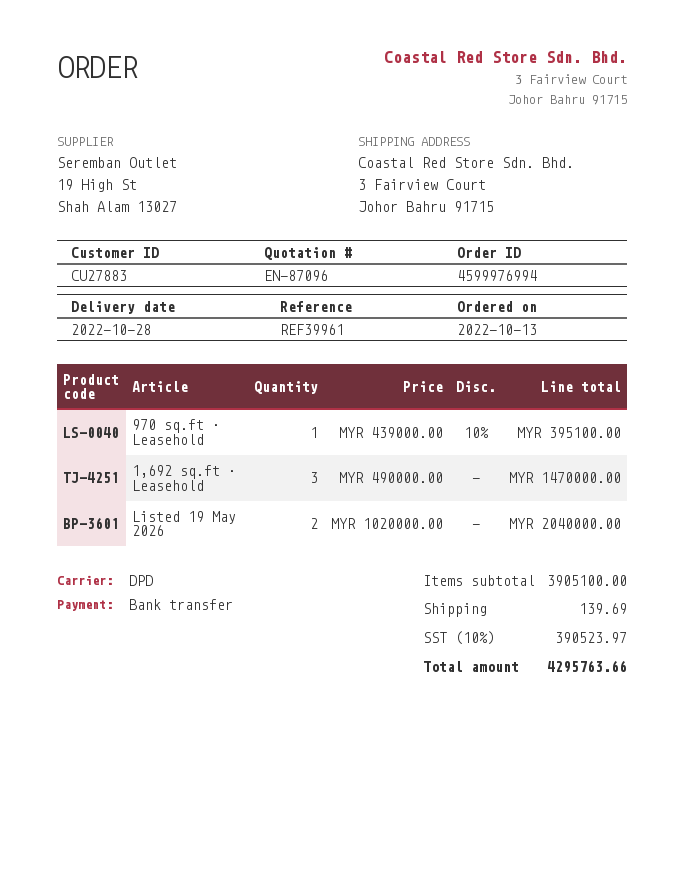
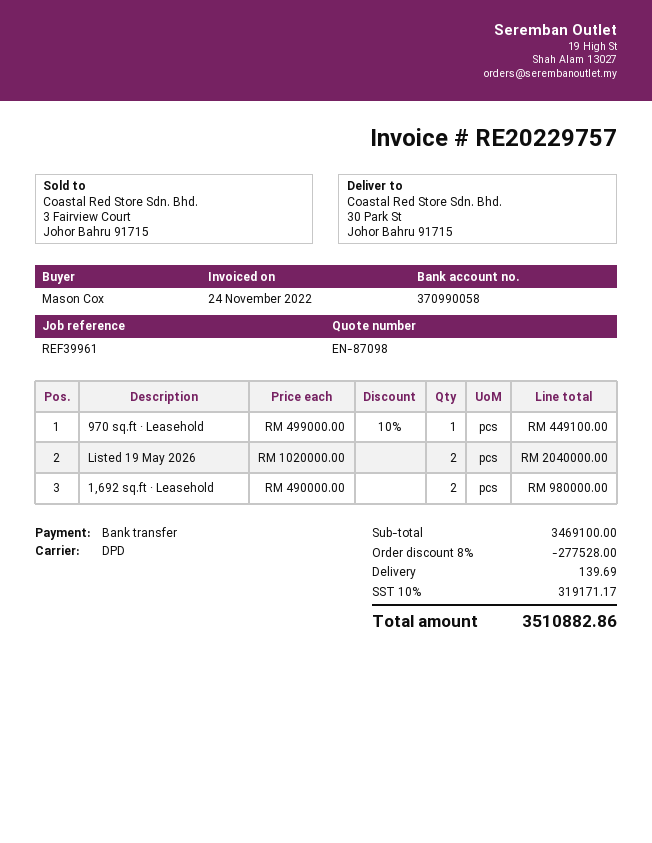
quote number: EN-87096 -> EN-87098
ship to: 3 Fairview Court, Johor Bahru 91715 -> 30 Park St, Johor Bahru 91715
970 sq.ft · Leasehold: 1 x 439000.00 - 10% = 395100.00 -> 1 x 499000.00 - 10% = 449100.00
1,692 sq.ft · Leasehold: 3 x 490000.00 = 1470000.00 -> 2 x 490000.00 = 980000.00
subtotal: 3905100.00 -> 3469100.00
discount: none -> 8% = 277528.00
tax: 10% = 390523.97 -> 10% = 319171.17
total: 4295763.66 -> 3510882.86

